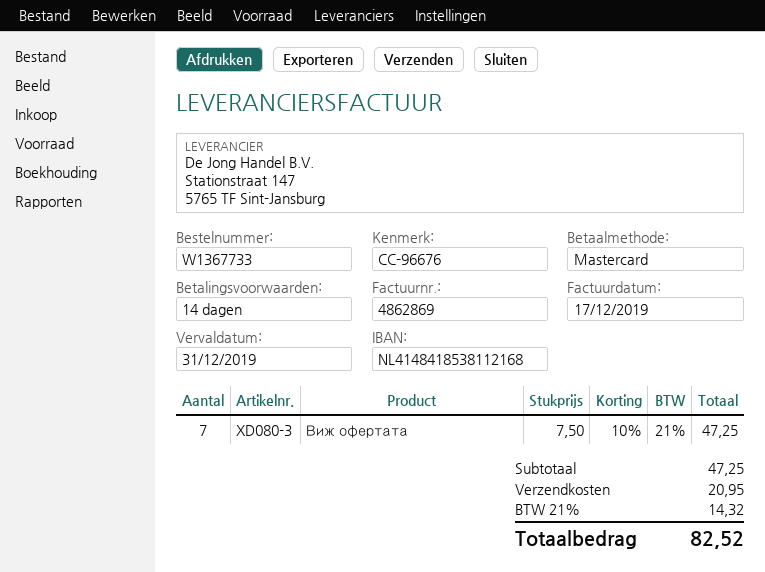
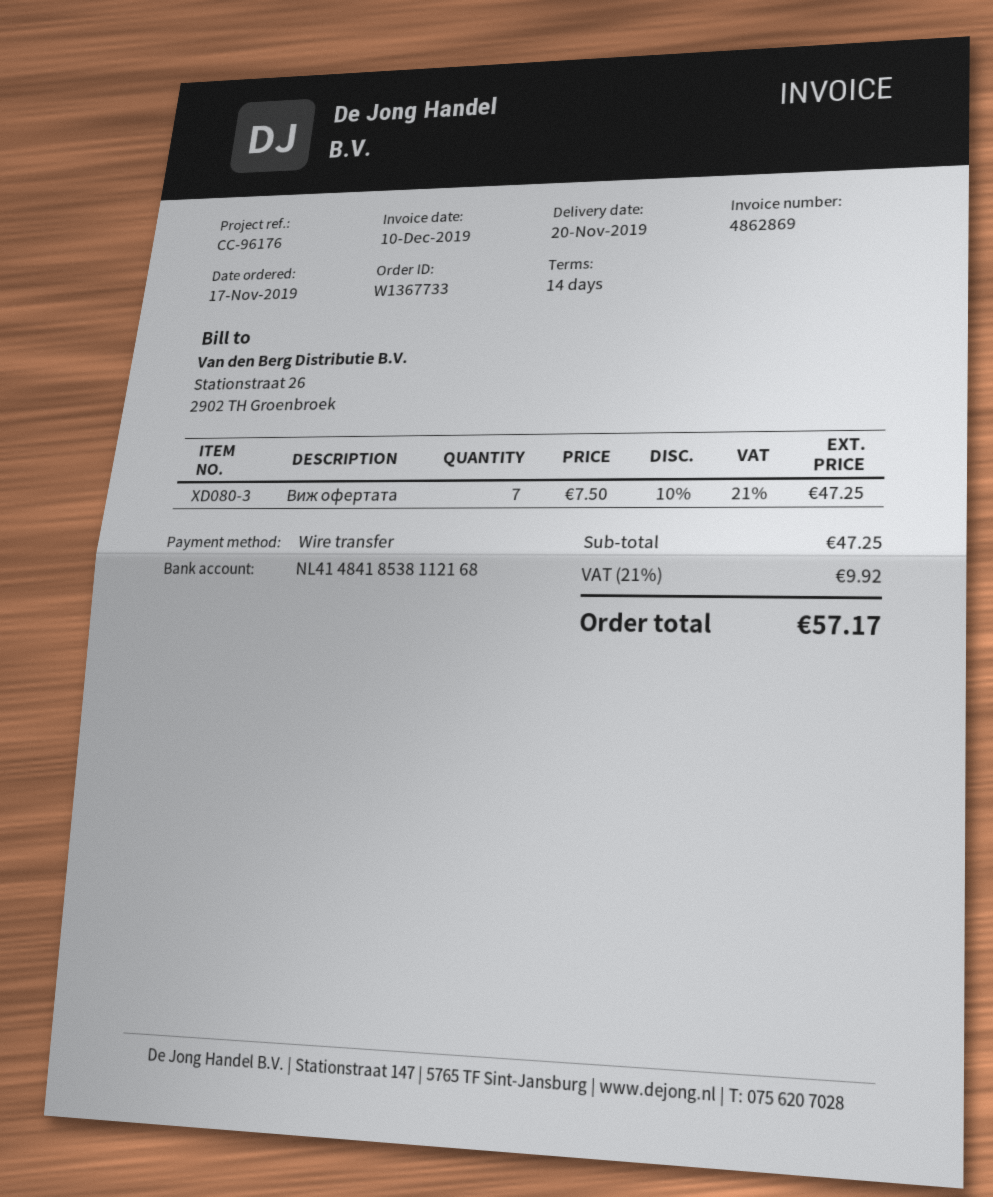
invoice date: 2019-12-17 -> 2019-12-10
reference: CC-96676 -> CC-96176
payment method: Mastercard -> bank transfer
shipping: 20.95 -> none
tax: 21% = 14.32 -> 21% = 9.92
total: 82.52 -> 57.17

